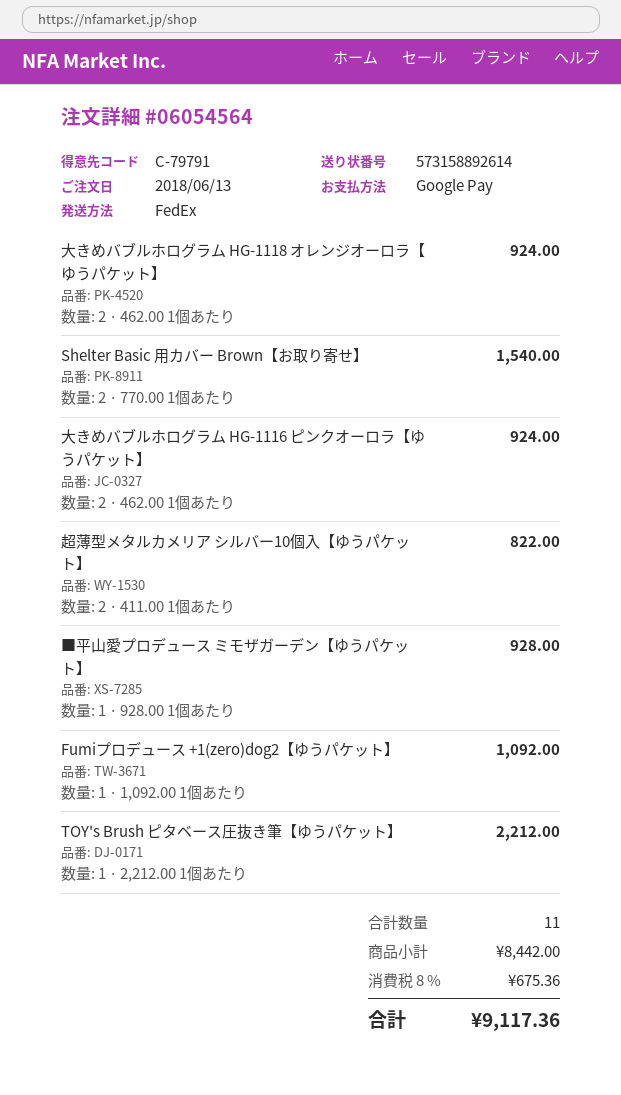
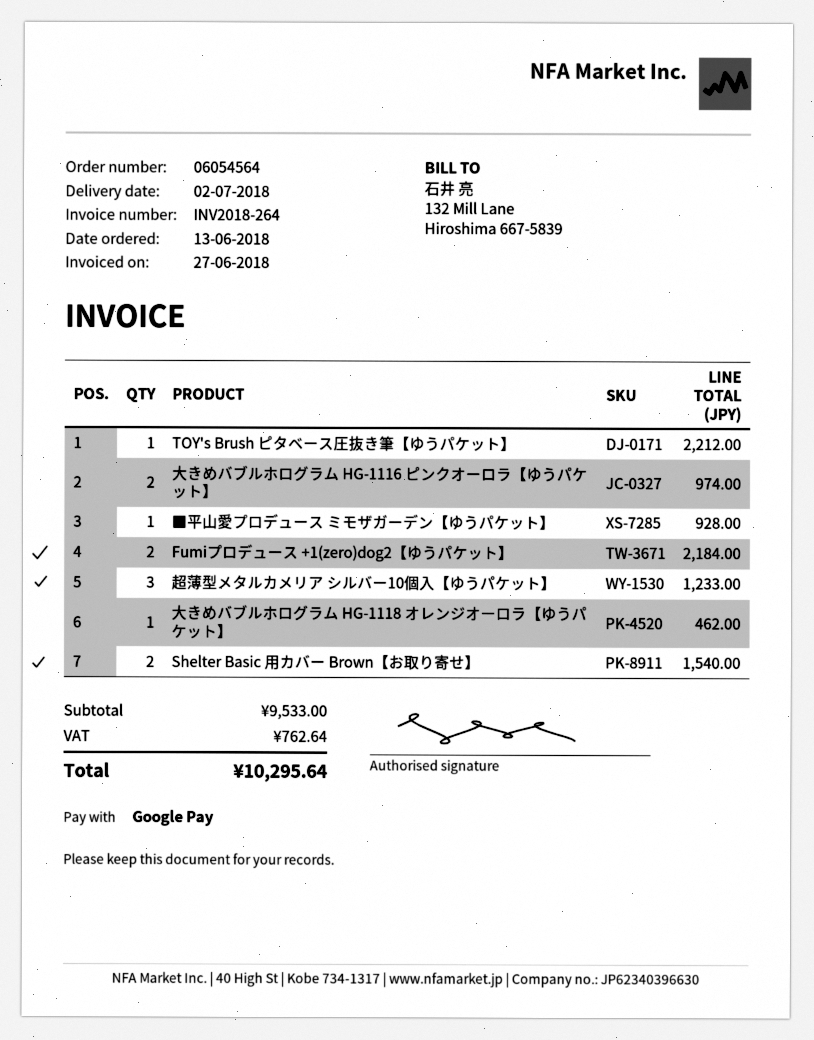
大きめバブルホログラム HG-1118 オレンジオーロラ【ゆうパケット】: 2 for 924.00 -> 1 for 462.00
大きめバブルホログラム HG-1116 ピンクオーロラ【ゆうパケット】: 2 for 924.00 -> 2 for 974.00
超薄型メタルカメリア シルバー10個入【ゆうパケット】: 2 for 822.00 -> 3 for 1233.00
Fumiプロデュース +1(zero)dog2【ゆうパケット】: 1 for 1092.00 -> 2 for 2184.00
subtotal: 8442.00 -> 9533.00
tax: 675.36 -> 762.64
total: 9117.36 -> 10295.64

